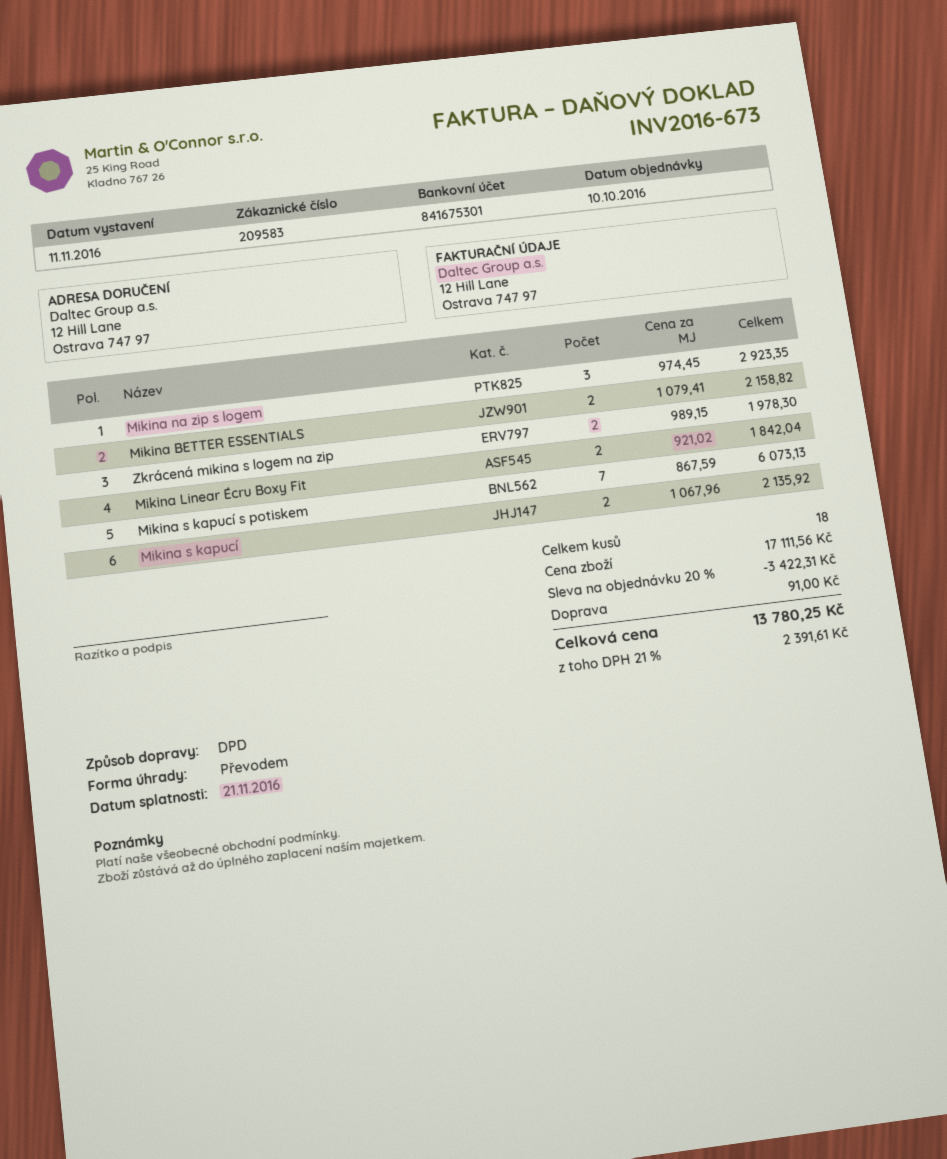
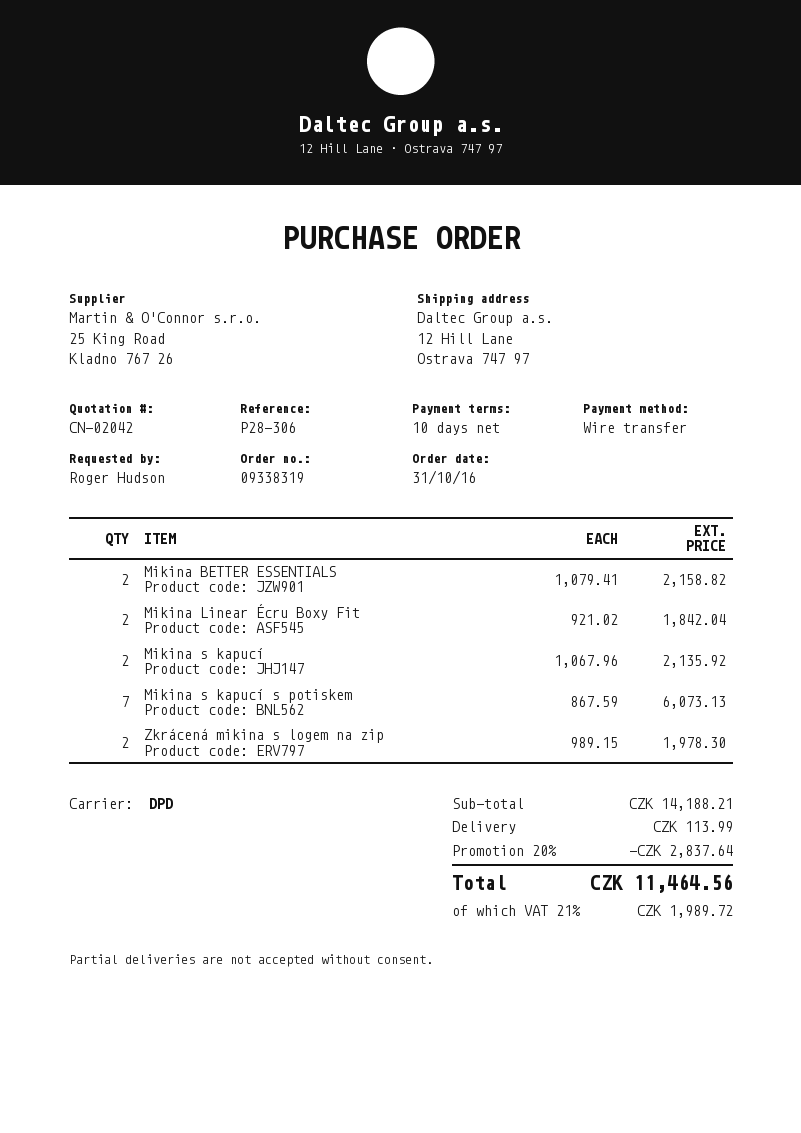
order date: 2016-10-10 -> 2016-10-31
Mikina na zip s logem: 3 x 974.45 = 2923.35 -> none
subtotal: 17111.56 -> 14188.21
discount: 20% = 3422.31 -> 20% = 2837.64
shipping: 91.00 -> 113.99
tax: 21% = 2391.61 -> 21% = 1989.72
total: 13780.25 -> 11464.56

